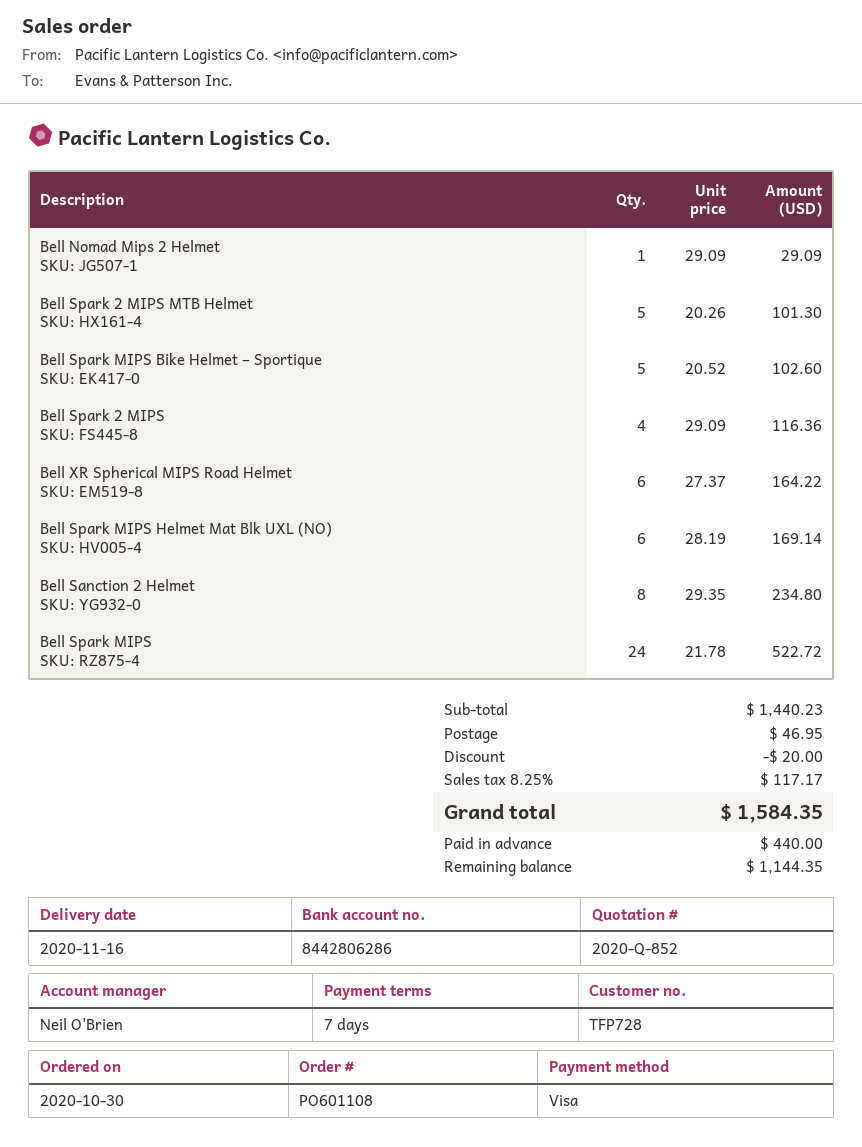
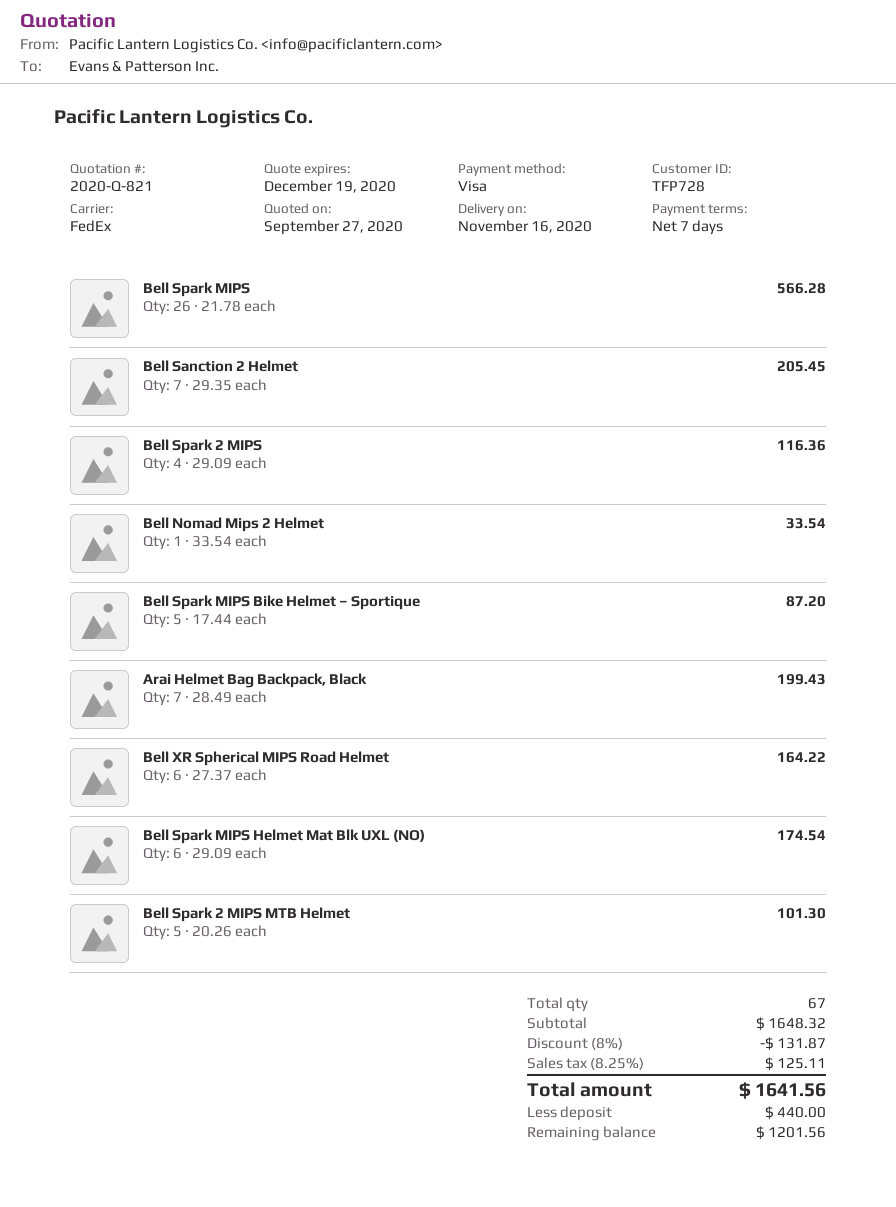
quote number: 2020-Q-852 -> 2020-Q-821
Bell Nomad Mips 2 Helmet: 1 x 29.09 = 29.09 -> 1 x 33.54 = 33.54
Bell Spark MIPS Bike Helmet – Sportique: 5 x 20.52 = 102.60 -> 5 x 17.44 = 87.20
Bell Spark MIPS Helmet Mat Blk UXL (NO): 6 x 28.19 = 169.14 -> 6 x 29.09 = 174.54
Bell Sanction 2 Helmet: 8 x 29.35 = 234.80 -> 7 x 29.35 = 205.45
Bell Spark MIPS: 24 x 21.78 = 522.72 -> 26 x 21.78 = 566.28
Arai Helmet Bag Backpack, Black: none -> 7 x 28.49 = 199.43
subtotal: 1440.23 -> 1648.32
discount: 20.00 -> 131.87
shipping: 46.95 -> none
tax: 8.25% = 117.17 -> 8.25% = 125.11
total: 1584.35 -> 1641.56
balance: 1144.35 -> 1201.56

